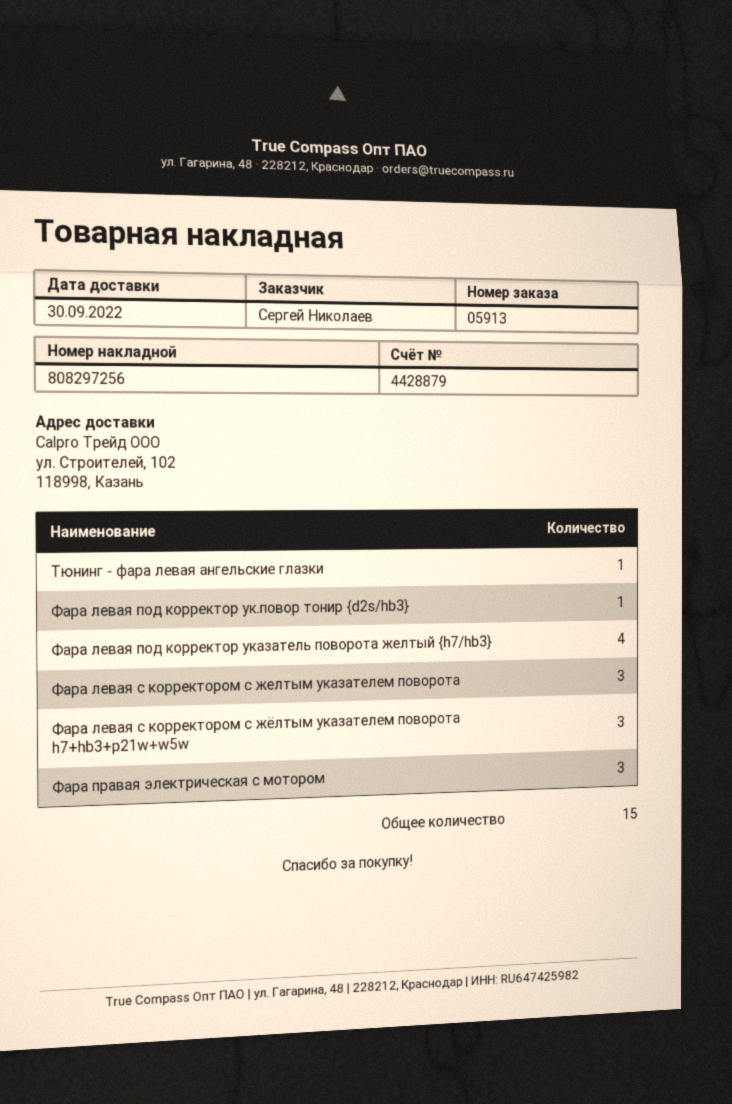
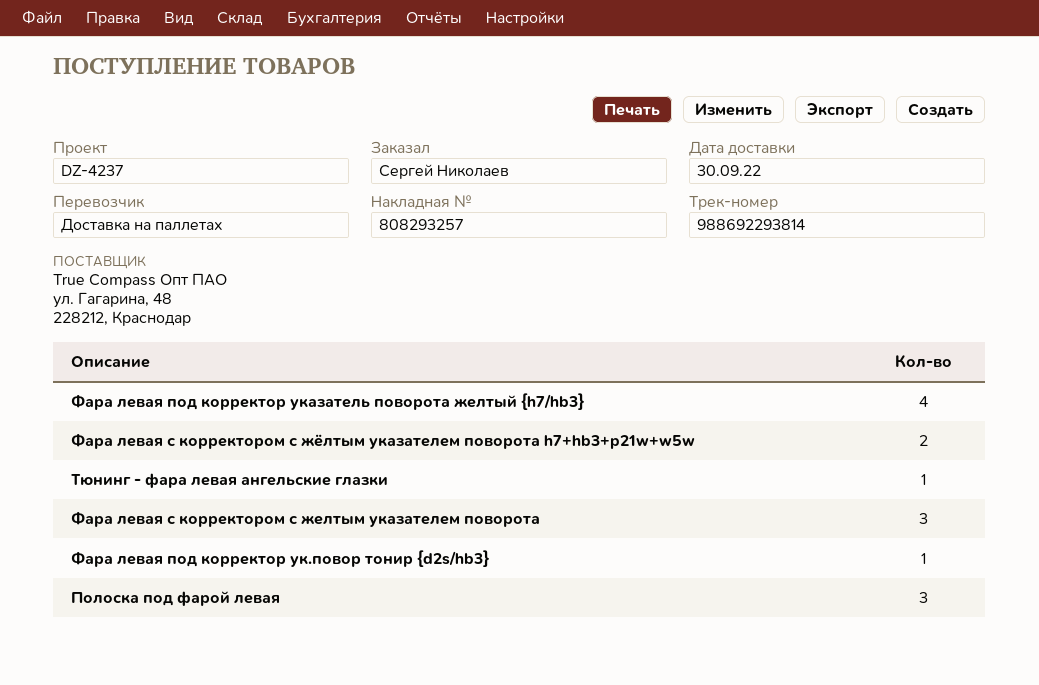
delivery note number: 808297256 -> 808293257
Фара левая с корректором с жёлтым указателем поворота h7+hb3+p21w+w5w: 3 -> 2
Фара правая электрическая с мотором: 3 -> none
Полоска под фарой левая: none -> 3

